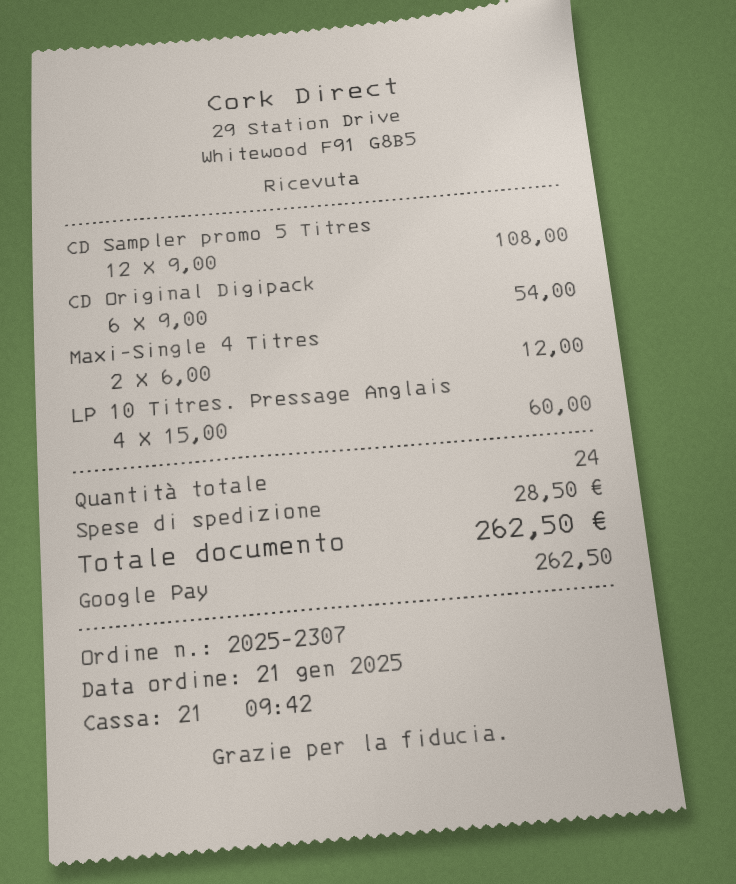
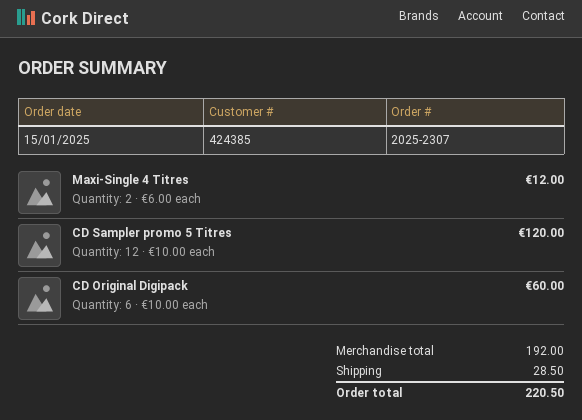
order date: 2025-01-21 -> 2025-01-15
CD Sampler promo 5 Titres: 12 x 9.00 = 108.00 -> 12 x 10.00 = 120.00
CD Original Digipack: 6 x 9.00 = 54.00 -> 6 x 10.00 = 60.00
LP 10 Titres. Pressage Anglais: 4 x 15.00 = 60.00 -> none
total: 262.50 -> 220.50

